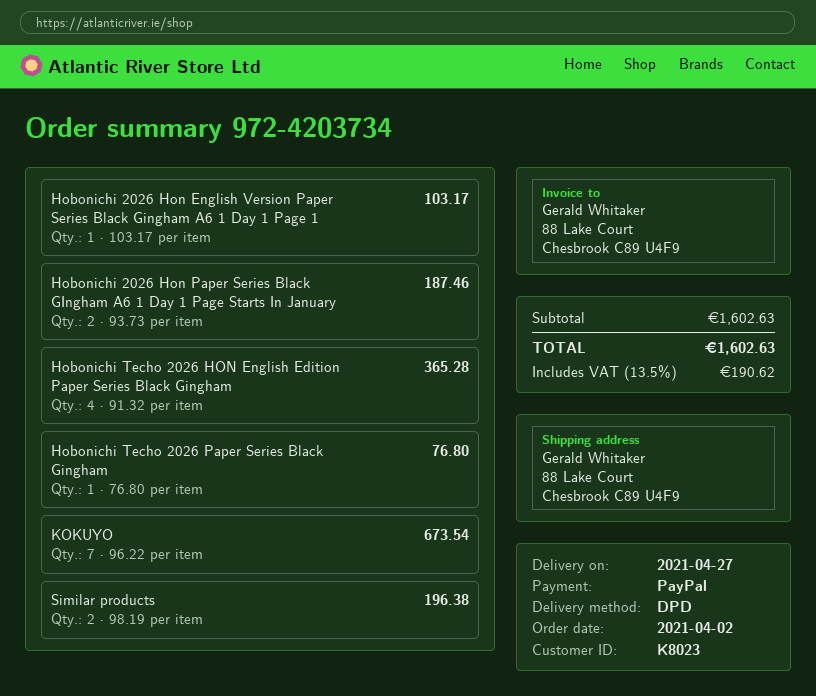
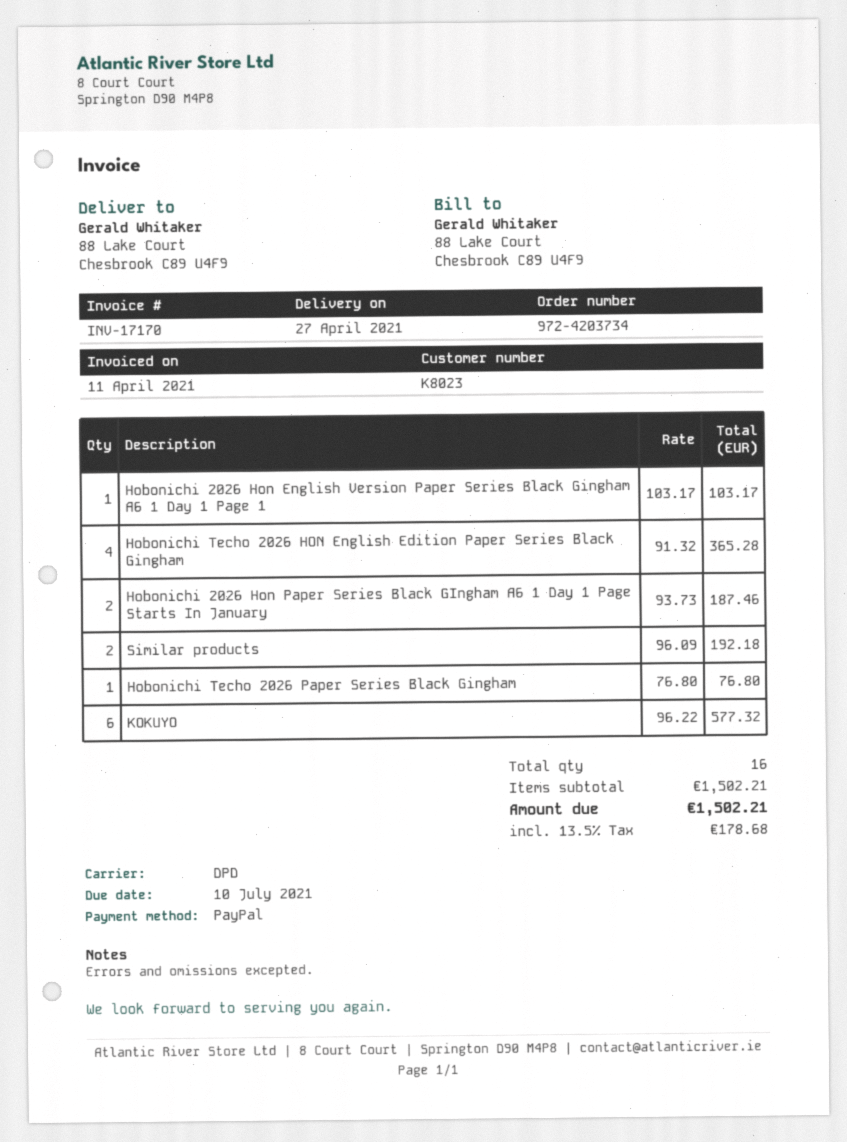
KOKUYO: 7 x 96.22 = 673.54 -> 6 x 96.22 = 577.32
Similar products: 2 x 98.19 = 196.38 -> 2 x 96.09 = 192.18
subtotal: 1602.63 -> 1502.21
tax: 13.5% = 190.62 -> 13.5% = 178.68
total: 1602.63 -> 1502.21

